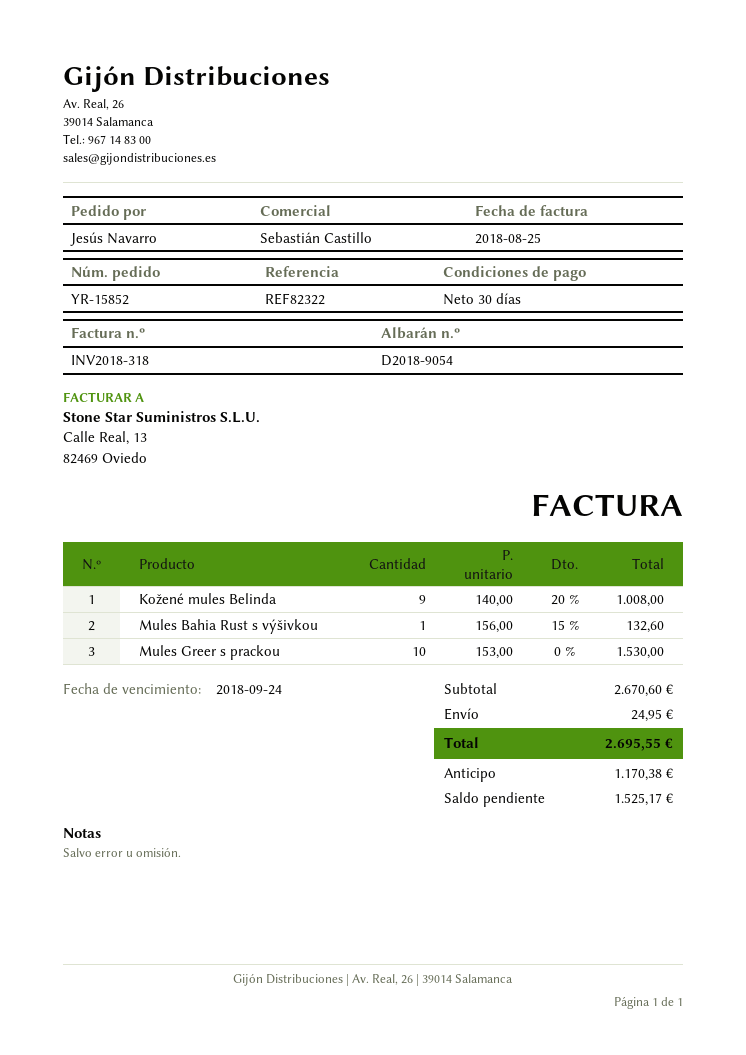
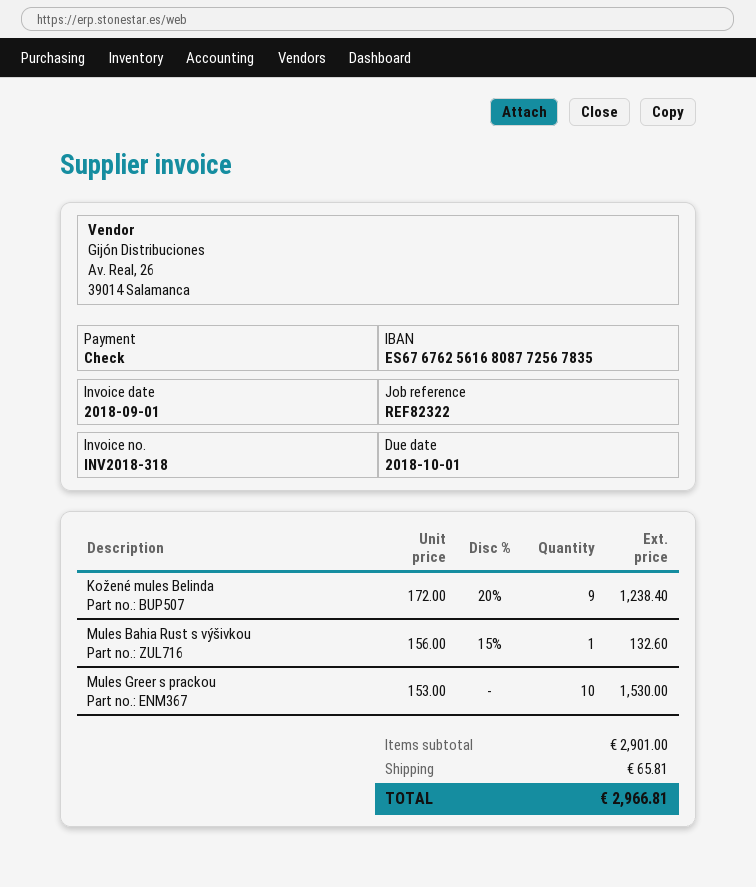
invoice date: 2018-08-25 -> 2018-09-01
due date: 2018-09-24 -> 2018-10-01
Kožené mules Belinda: 9 x 140.00 - 20% = 1008.00 -> 9 x 172.00 - 20% = 1238.40
subtotal: 2670.60 -> 2901.00
shipping: 24.95 -> 65.81
total: 2695.55 -> 2966.81

